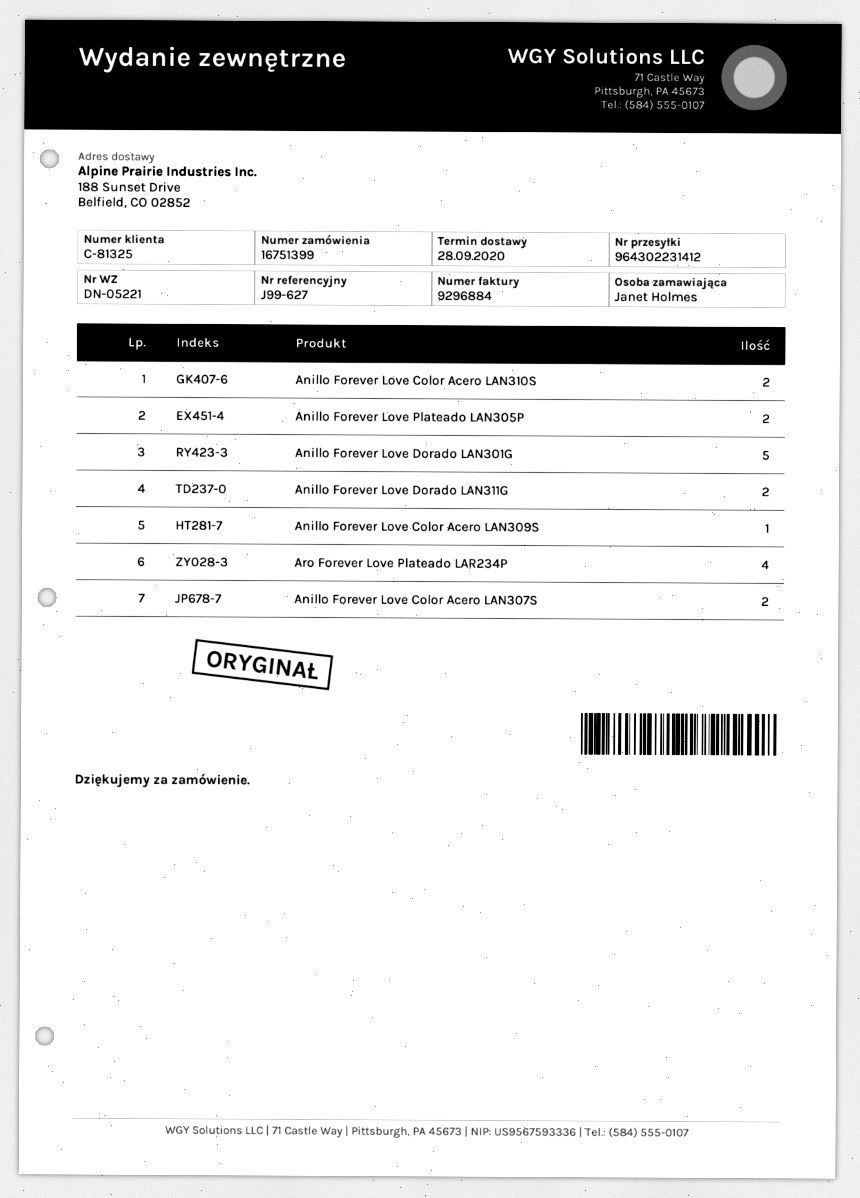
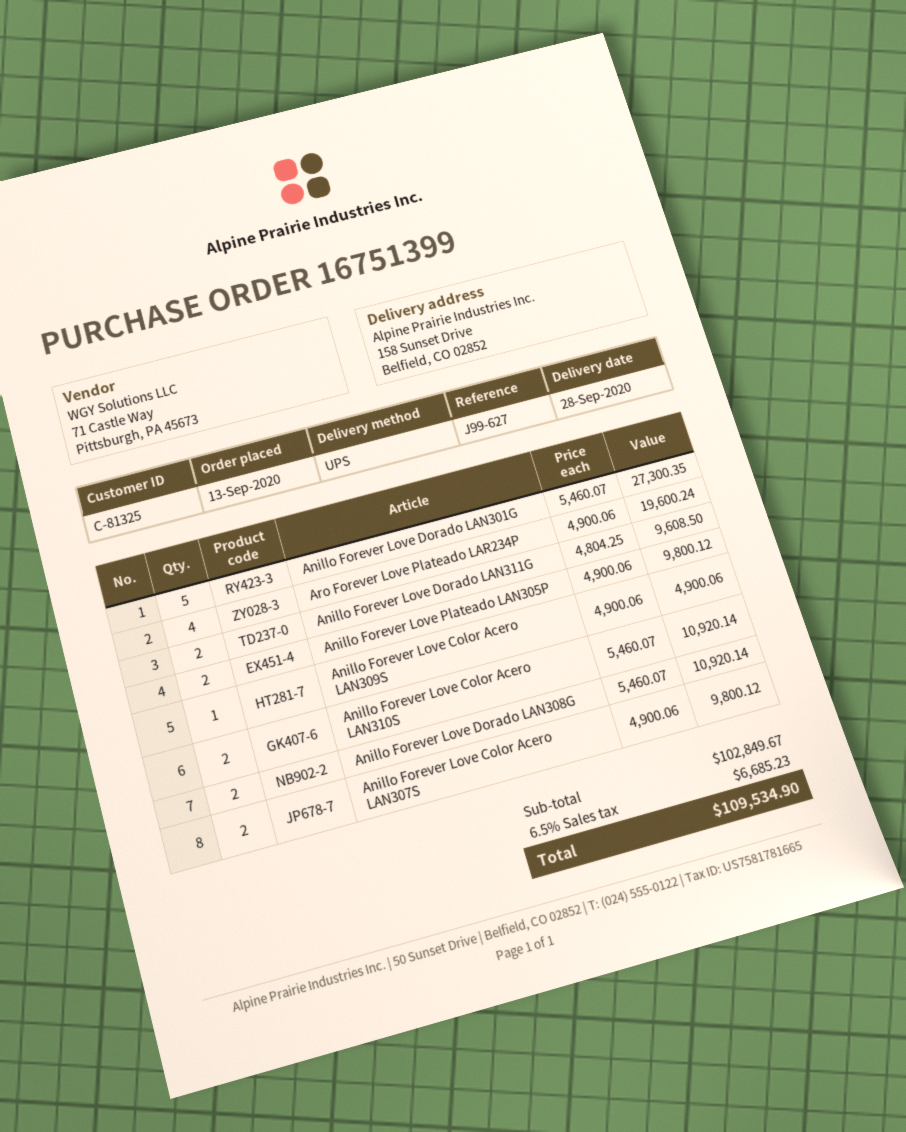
ship to: 188 Sunset Drive, Belfield, CO 02852 -> 158 Sunset Drive, Belfield, CO 02852
Anillo Forever Love Dorado LAN308G: none -> 2

